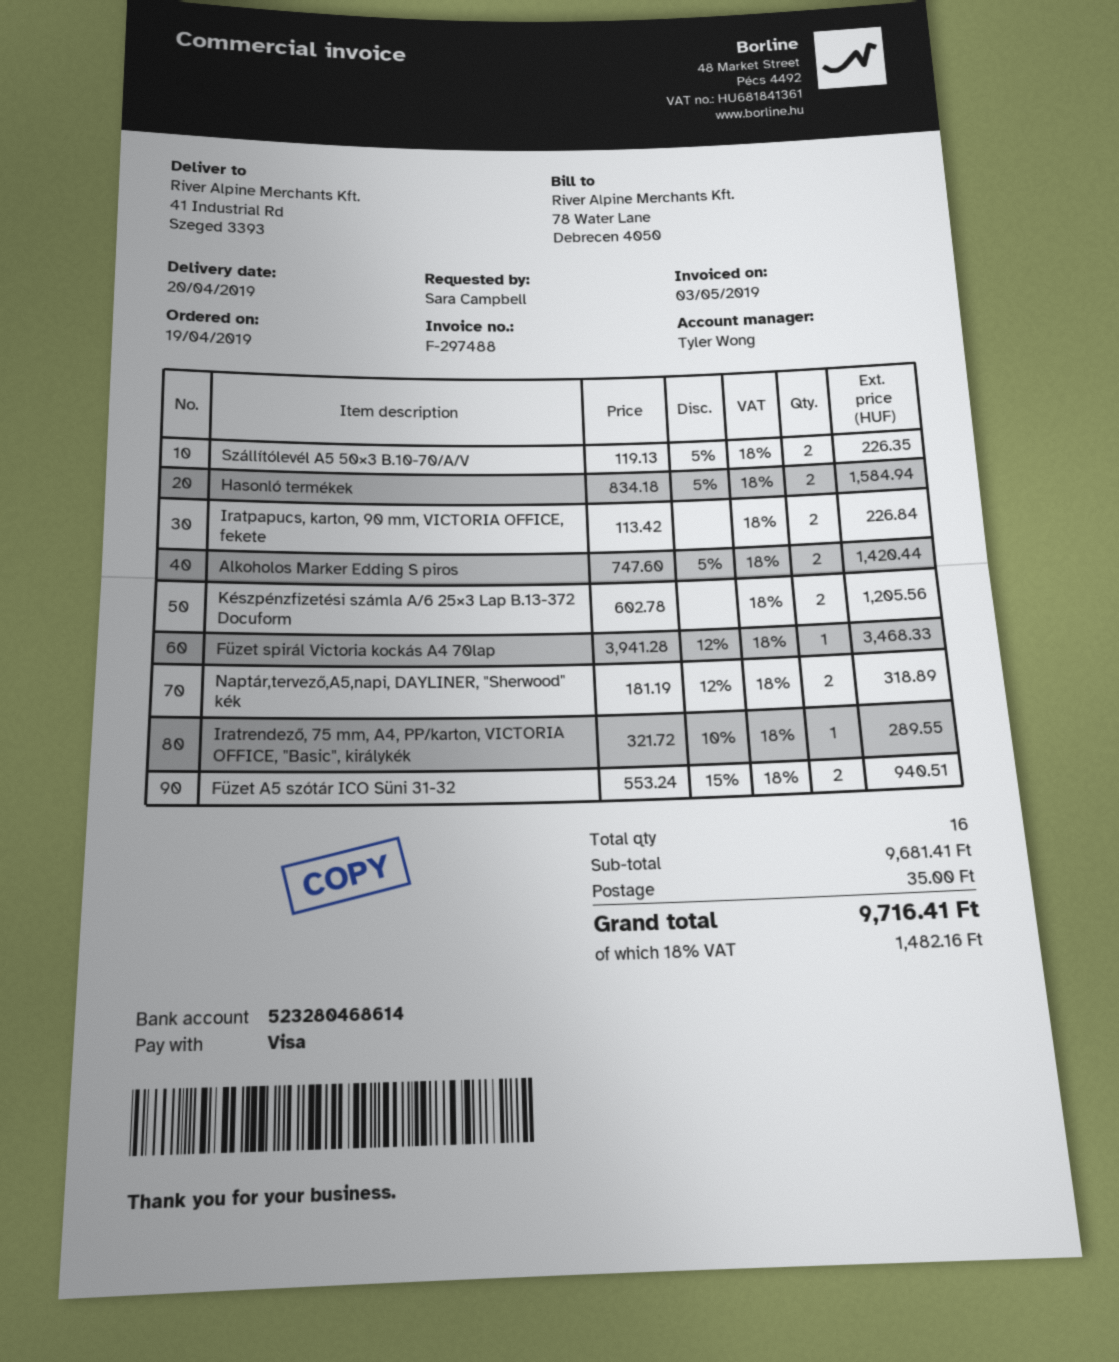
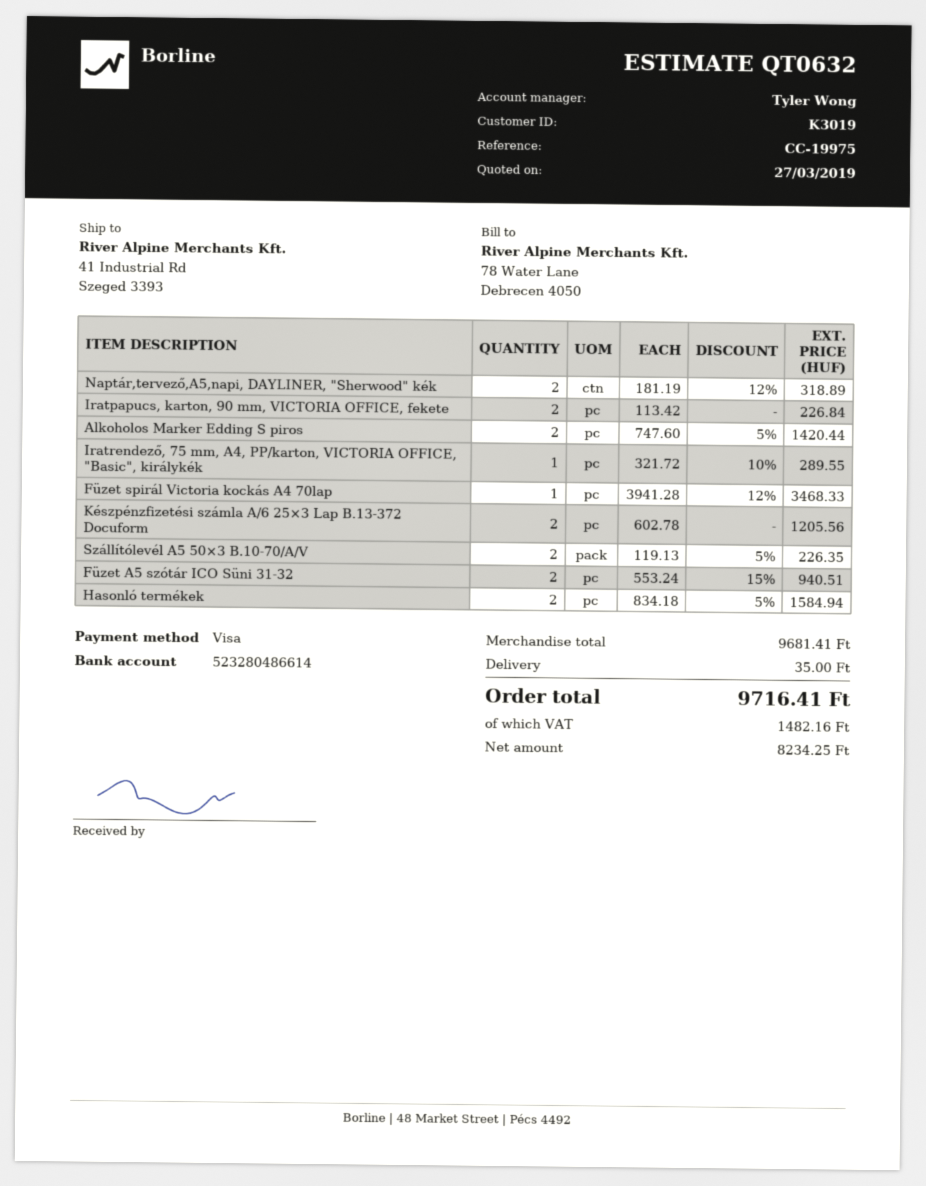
bank account: 523280468614 -> 523280486614

